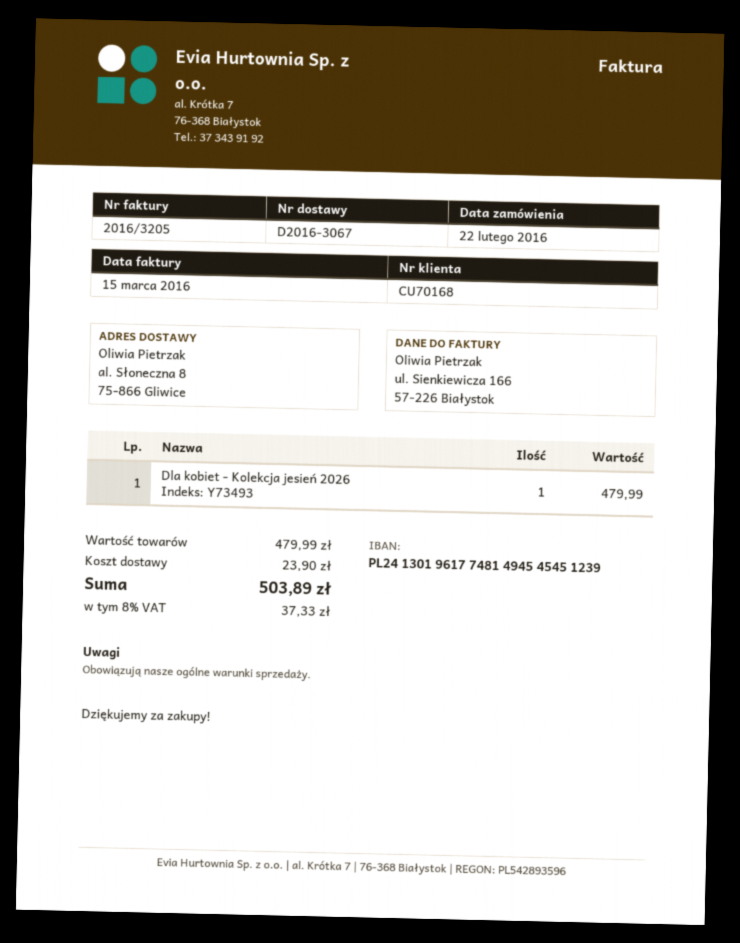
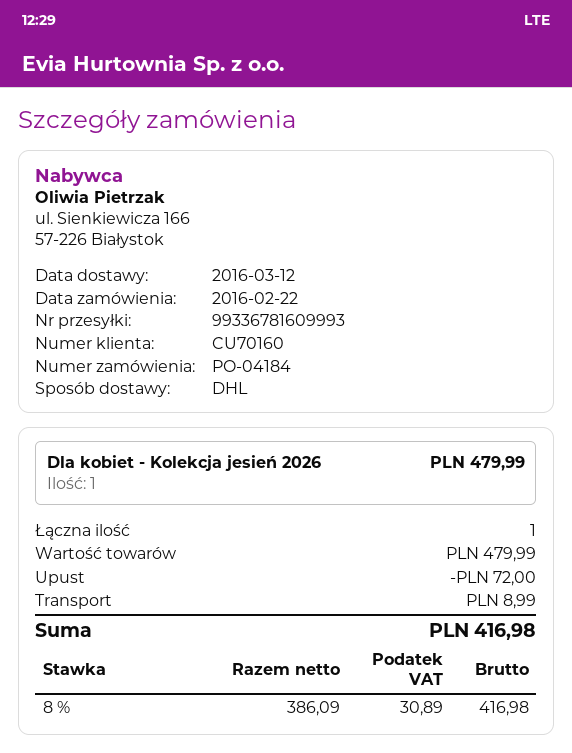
customer number: CU70168 -> CU70160
discount: none -> 72.00
shipping: 23.90 -> 8.99
tax: 8% = 37.33 -> 8% = 30.89
total: 503.89 -> 416.98

